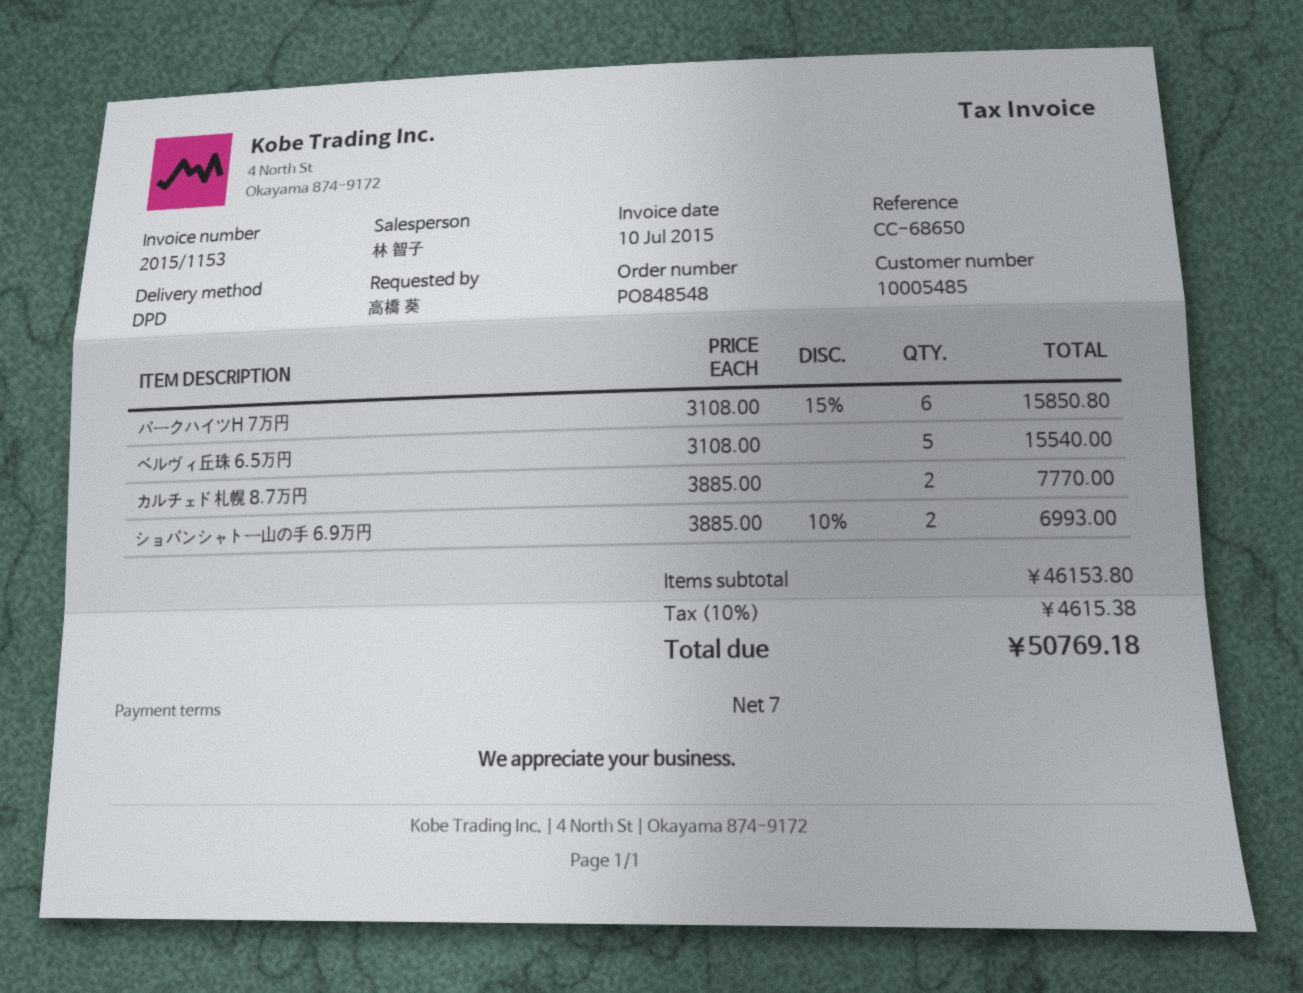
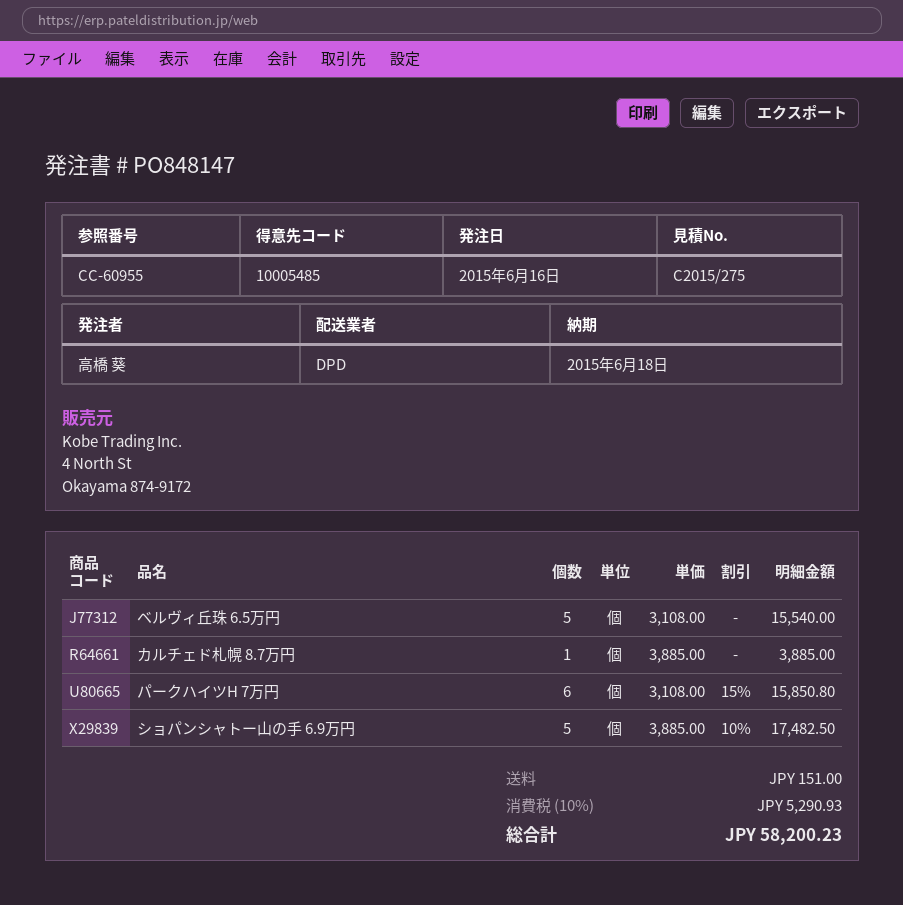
order number: PO848548 -> PO848147
reference: CC-68650 -> CC-60955
カルチェド札幌 8.7万円: 2 x 3885.00 = 7770.00 -> 1 x 3885.00 = 3885.00
ショパンシャトー山の手 6.9万円: 2 x 3885.00 - 10% = 6993.00 -> 5 x 3885.00 - 10% = 17482.50
shipping: none -> 151.00
tax: 10% = 4615.38 -> 10% = 5290.93
total: 50769.18 -> 58200.23

